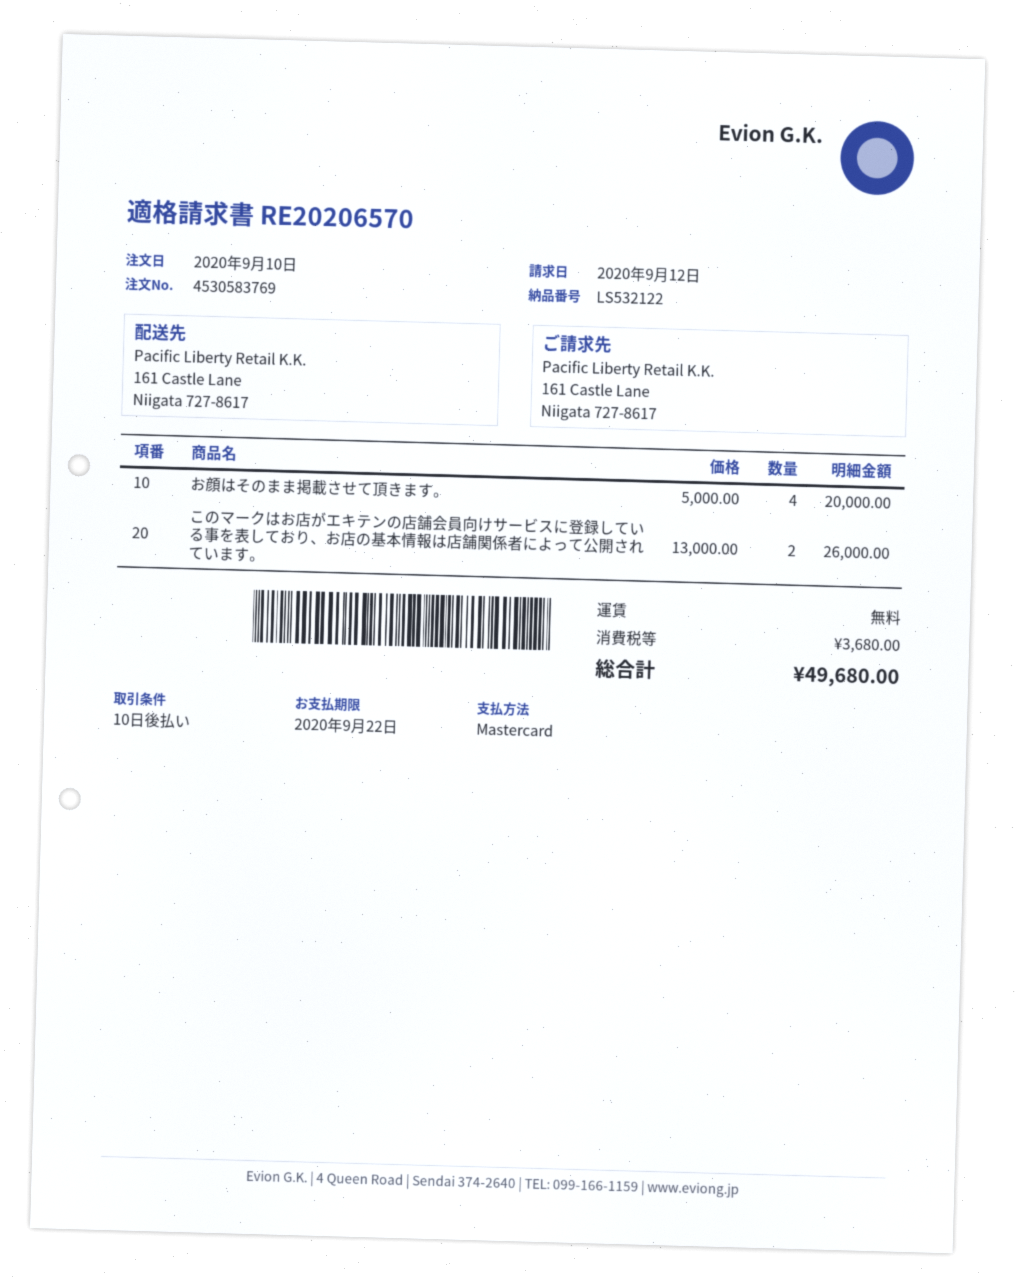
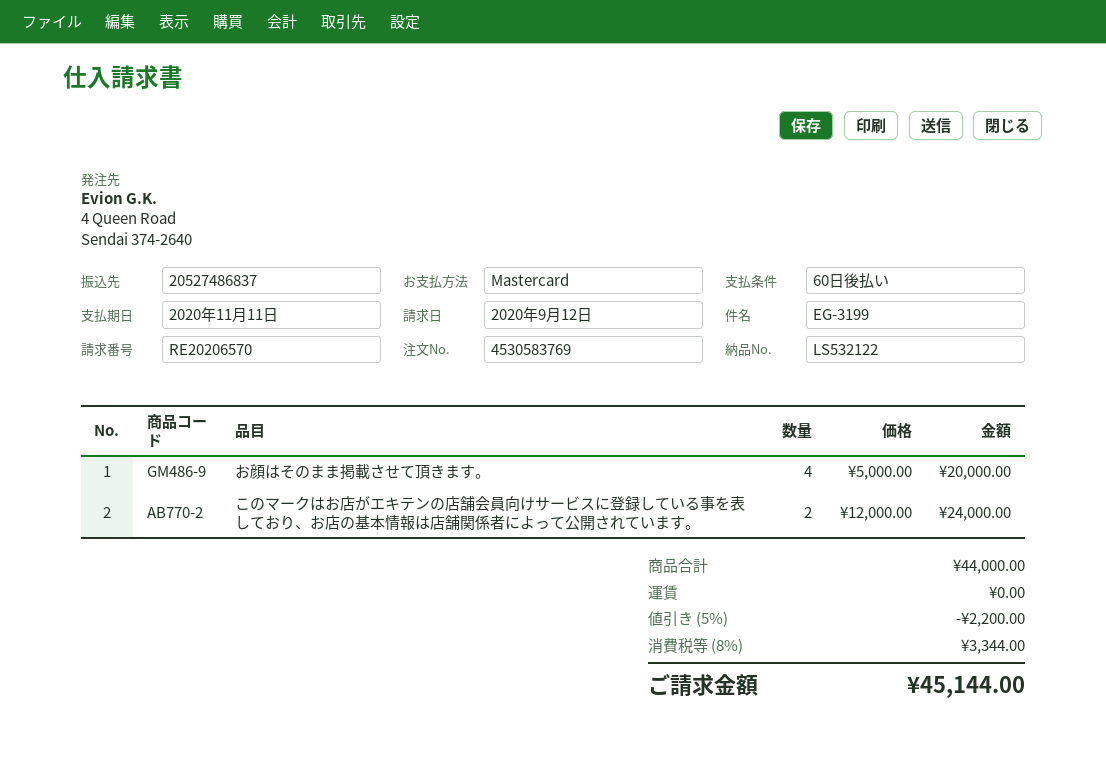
payment terms: 10 days -> 60 days
due date: 2020-09-22 -> 2020-11-11
このマークはお店がエキテンの店舗会員向けサービスに登録している事を表しており、お店の基本情報は店舗関係者によって公開されています。: 2 x 13000.00 = 26000.00 -> 2 x 12000.00 = 24000.00
discount: none -> 5% = 2200.00
tax: 3680.00 -> 3344.00
total: 49680.00 -> 45144.00

